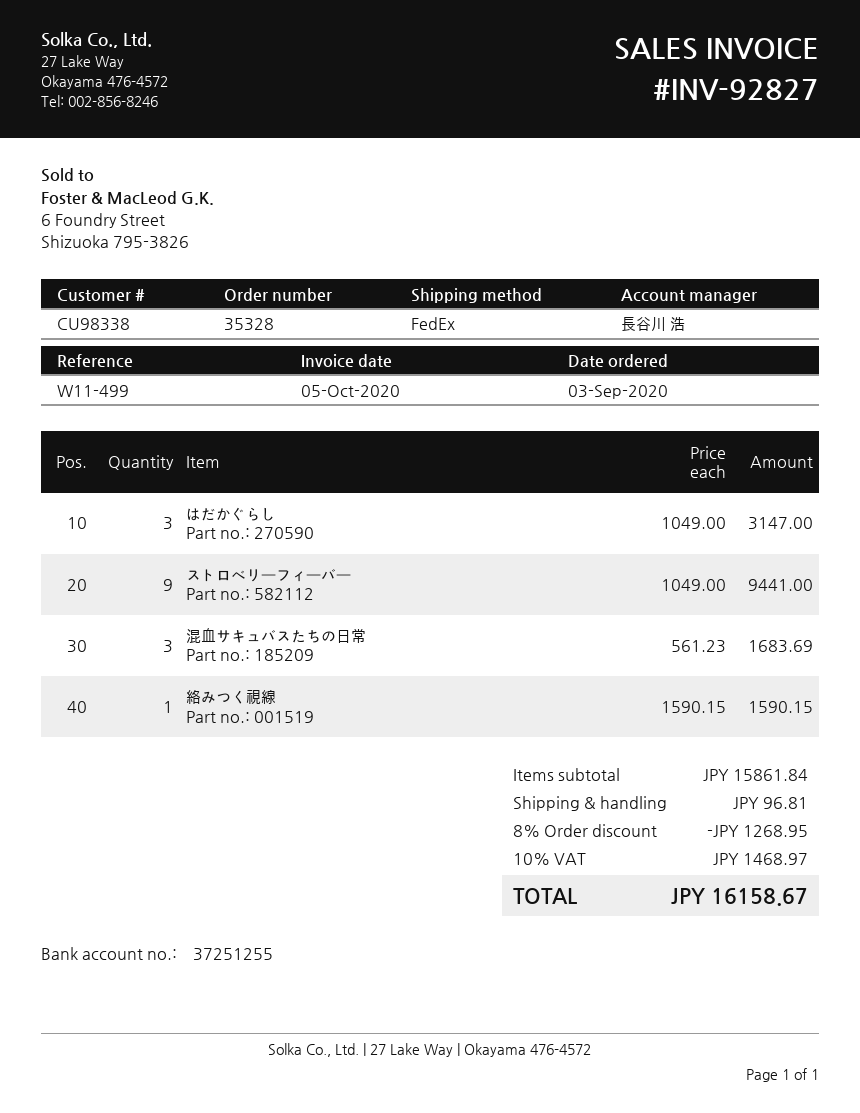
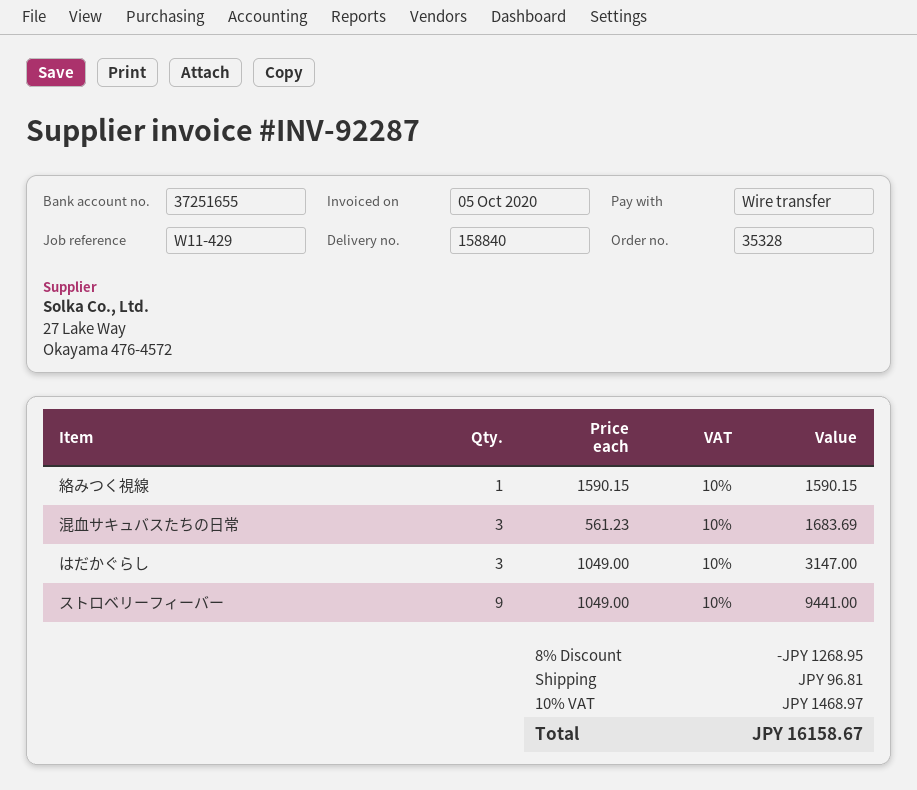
invoice number: INV-92827 -> INV-92287
reference: W11-499 -> W11-429
bank account: 37251255 -> 37251655

